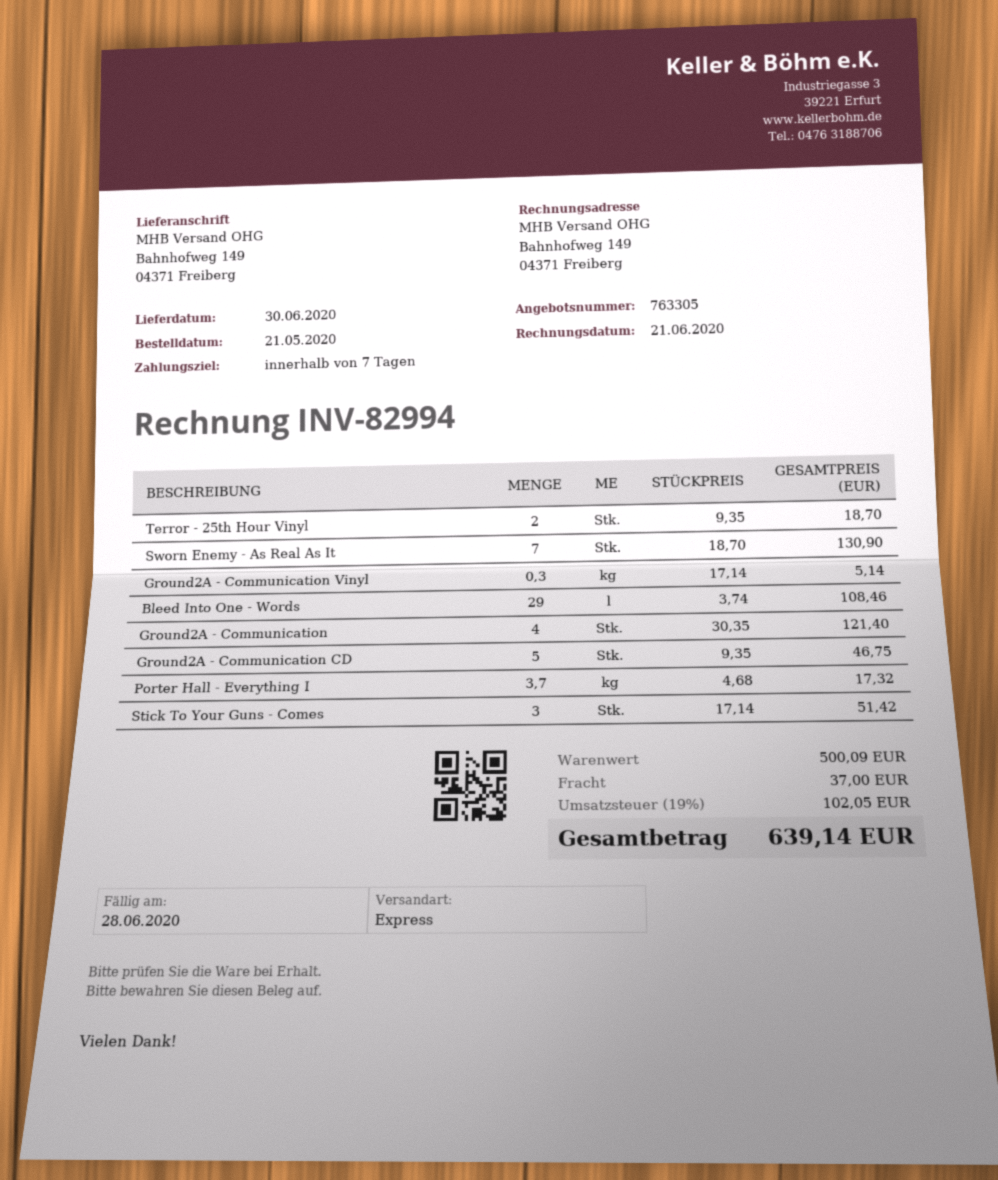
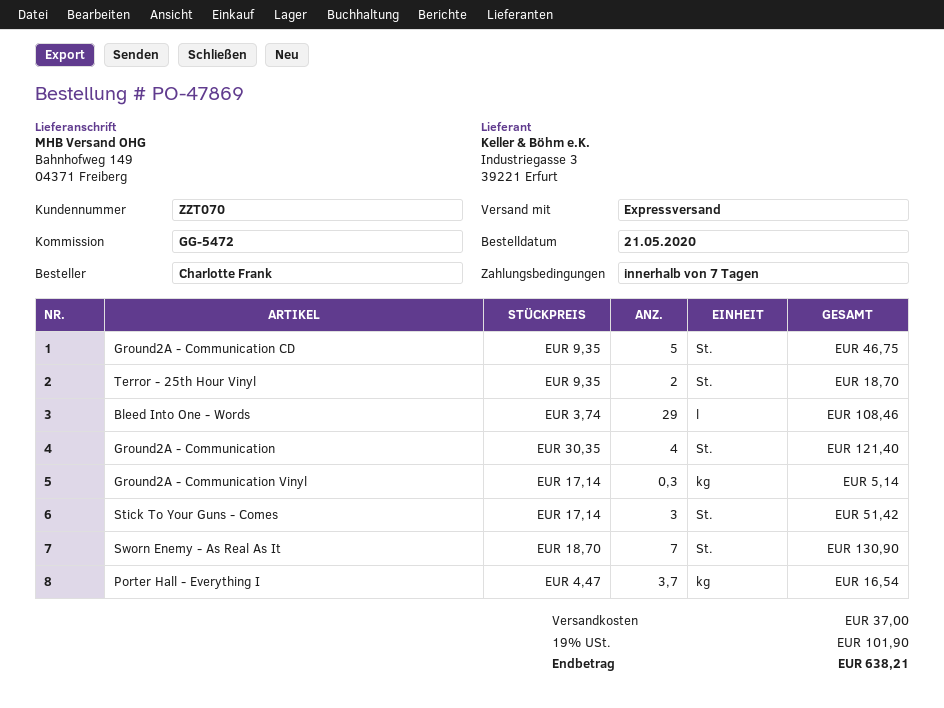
Porter Hall - Everything I: 3.7 x 4.68 = 17.32 -> 3.7 x 4.47 = 16.54
tax: 19% = 102.05 -> 19% = 101.90
total: 639.14 -> 638.21

